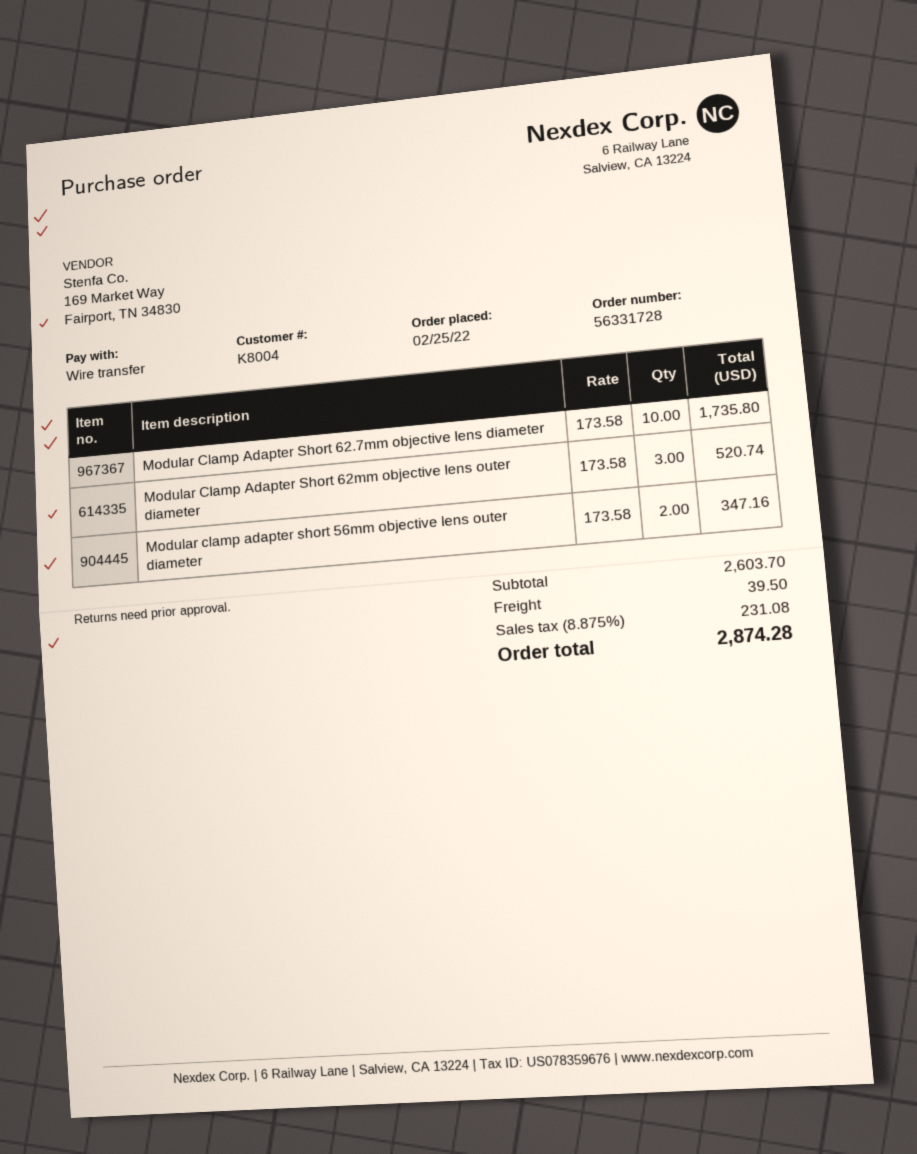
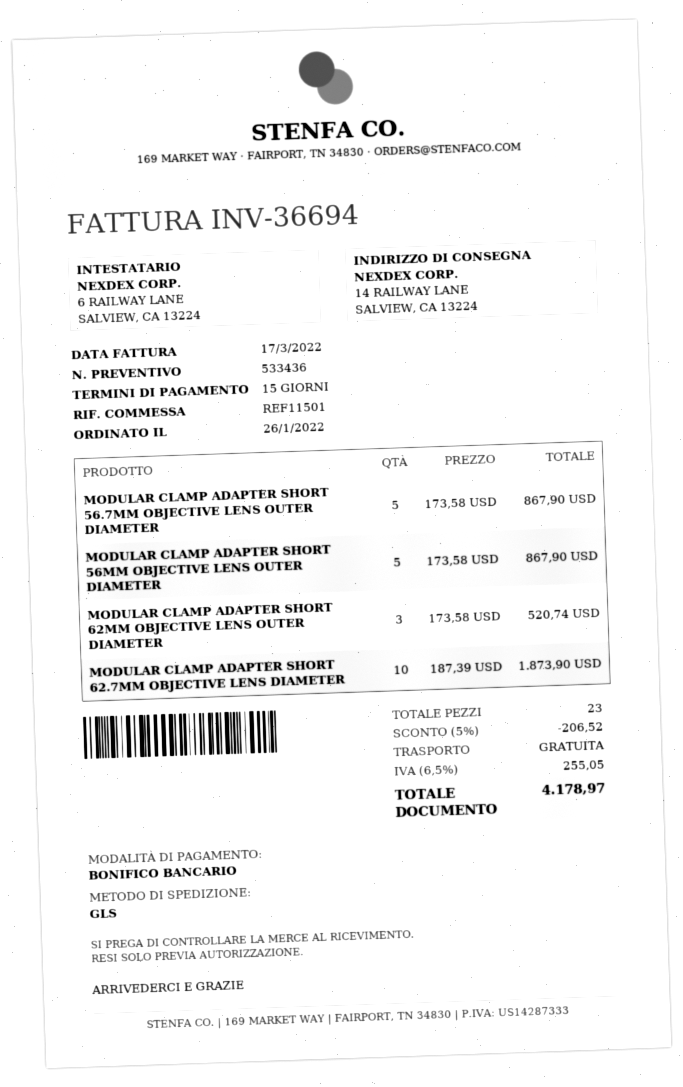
order date: 2022-02-25 -> 2022-01-26
Modular Clamp Adapter Short 62.7mm objective lens diameter: 10 x 173.58 = 1735.80 -> 10 x 187.39 = 1873.90
Modular clamp adapter short 56mm objective lens outer diameter: 2 x 173.58 = 347.16 -> 5 x 173.58 = 867.90
MODULAR CLAMP ADAPTER SHORT 56.7MM OBJECTIVE LENS OUTER DIAMETER: none -> 5 x 173.58 = 867.90
discount: none -> 5% = 206.52
shipping: 39.50 -> 0.00
tax: 8.875% = 231.08 -> 6.5% = 255.05
total: 2874.28 -> 4178.97

